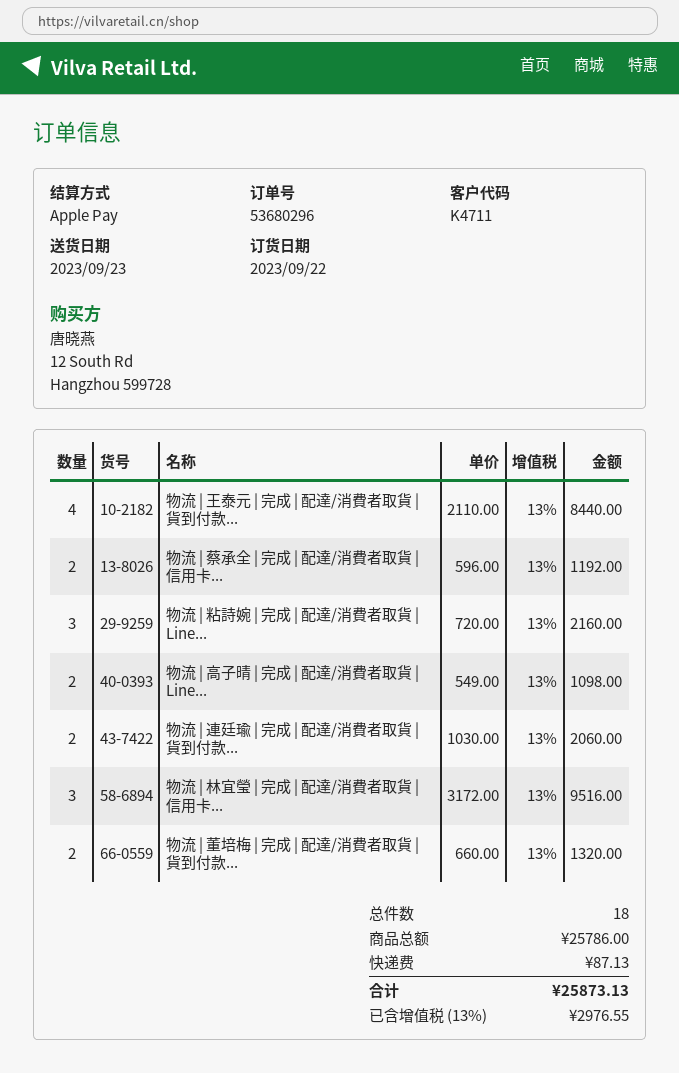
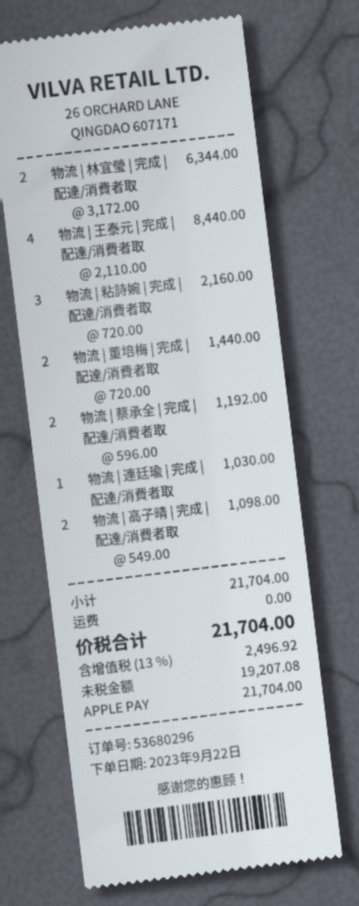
物流 | 連廷瑜 | 完成 | 配達/消費者取貨 | 貨到付款...: 2 x 1030.00 = 2060.00 -> 1 x 1030.00 = 1030.00
物流 | 林宜瑩 | 完成 | 配達/消費者取貨 | 信用卡...: 3 x 3172.00 = 9516.00 -> 2 x 3172.00 = 6344.00
物流 | 董培梅 | 完成 | 配達/消費者取貨 | 貨到付款...: 2 x 660.00 = 1320.00 -> 2 x 720.00 = 1440.00
subtotal: 25786.00 -> 21704.00
shipping: 87.13 -> 0.00
tax: 13% = 2976.55 -> 13% = 2496.92
total: 25873.13 -> 21704.00

